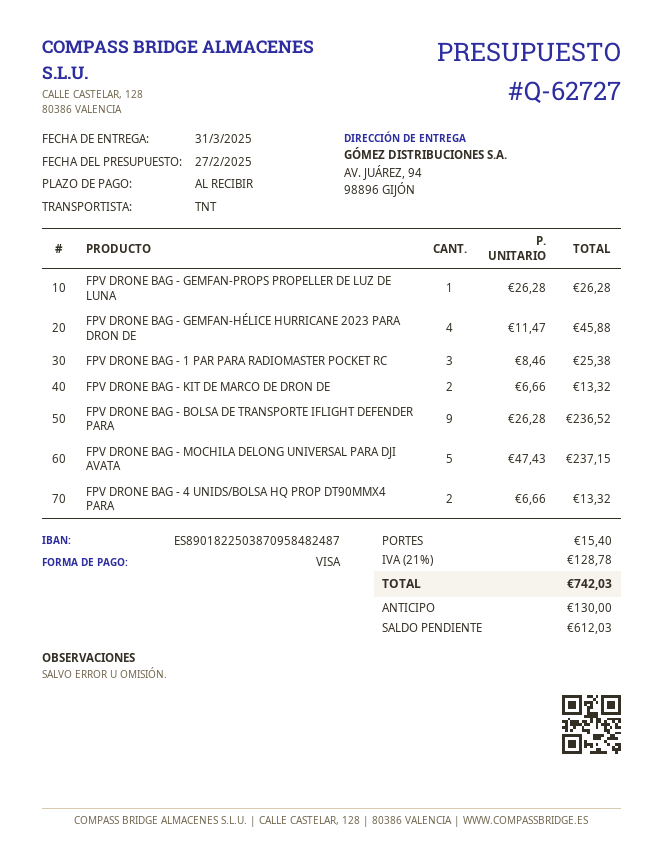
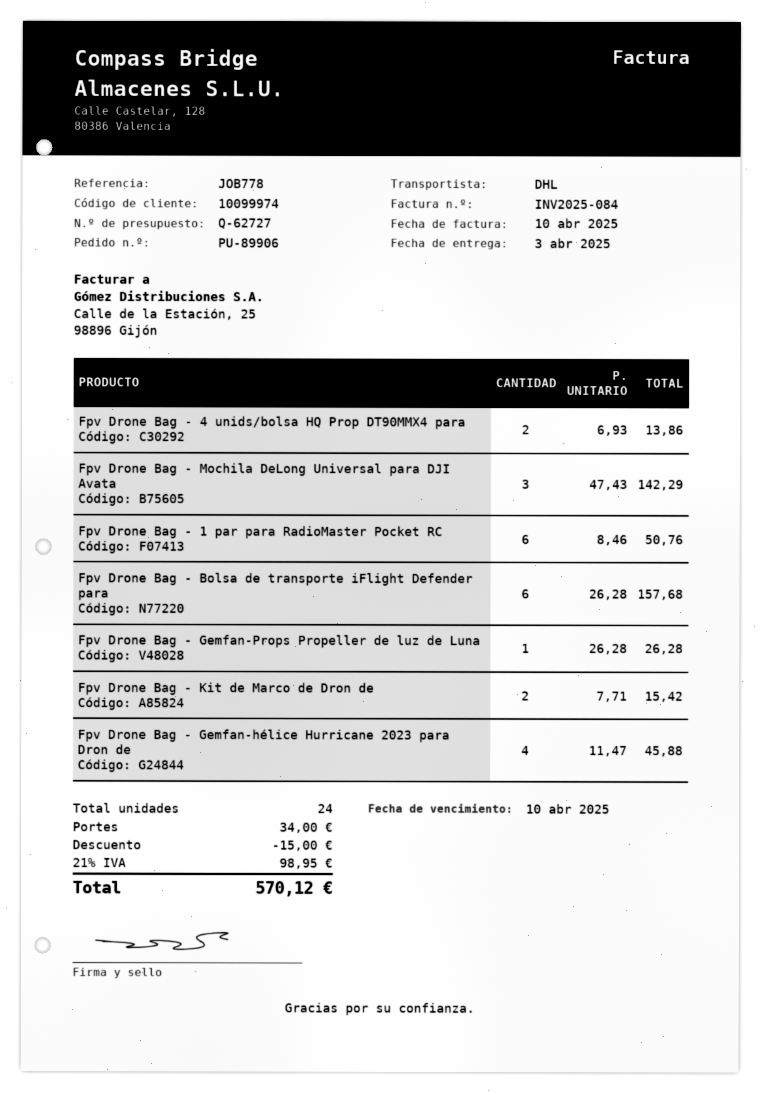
delivery date: 2025-03-31 -> 2025-04-03
shipping method: TNT -> DHL
FPV DRONE BAG - 1 PAR PARA RADIOMASTER POCKET RC: 3 x 8.46 = 25.38 -> 6 x 8.46 = 50.76
FPV DRONE BAG - KIT DE MARCO DE DRON DE: 2 x 6.66 = 13.32 -> 2 x 7.71 = 15.42
FPV DRONE BAG - BOLSA DE TRANSPORTE IFLIGHT DEFENDER PARA: 9 x 26.28 = 236.52 -> 6 x 26.28 = 157.68
FPV DRONE BAG - MOCHILA DELONG UNIVERSAL PARA DJI AVATA: 5 x 47.43 = 237.15 -> 3 x 47.43 = 142.29
FPV DRONE BAG - 4 UNIDS/BOLSA HQ PROP DT90MMX4 PARA: 2 x 6.66 = 13.32 -> 2 x 6.93 = 13.86
discount: none -> 15.00
shipping: 15.40 -> 34.00
tax: 21% = 128.78 -> 21% = 98.95
total: 742.03 -> 570.12

